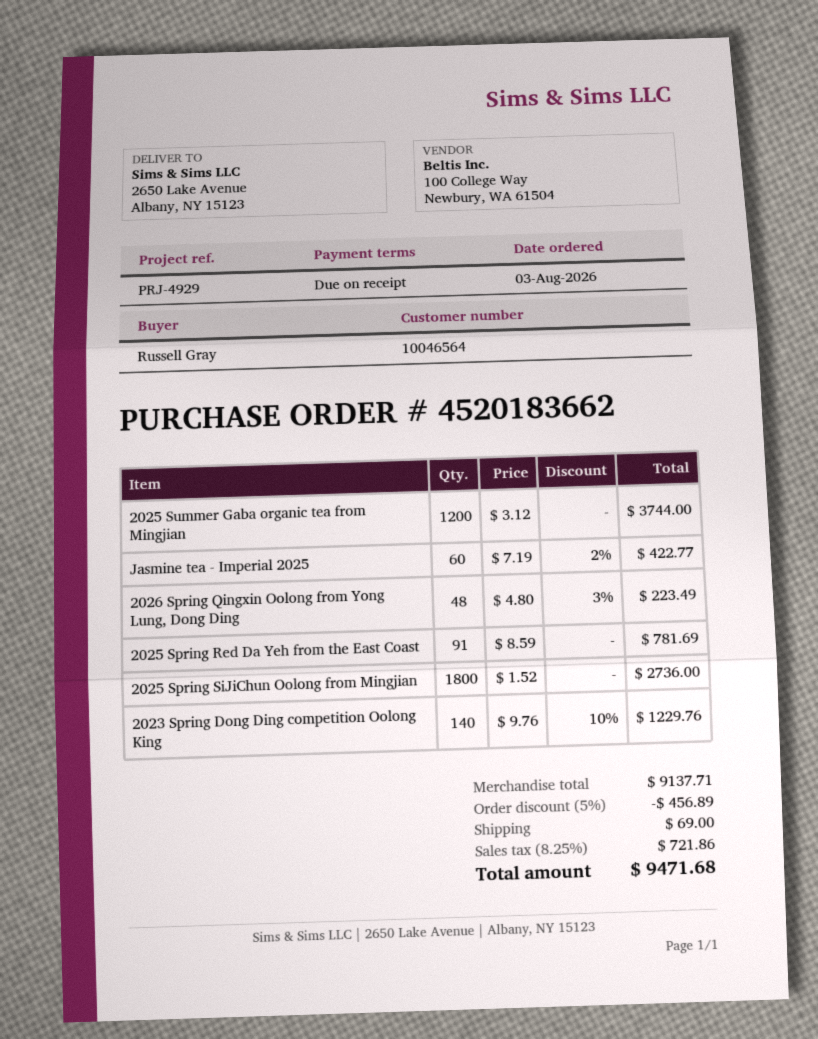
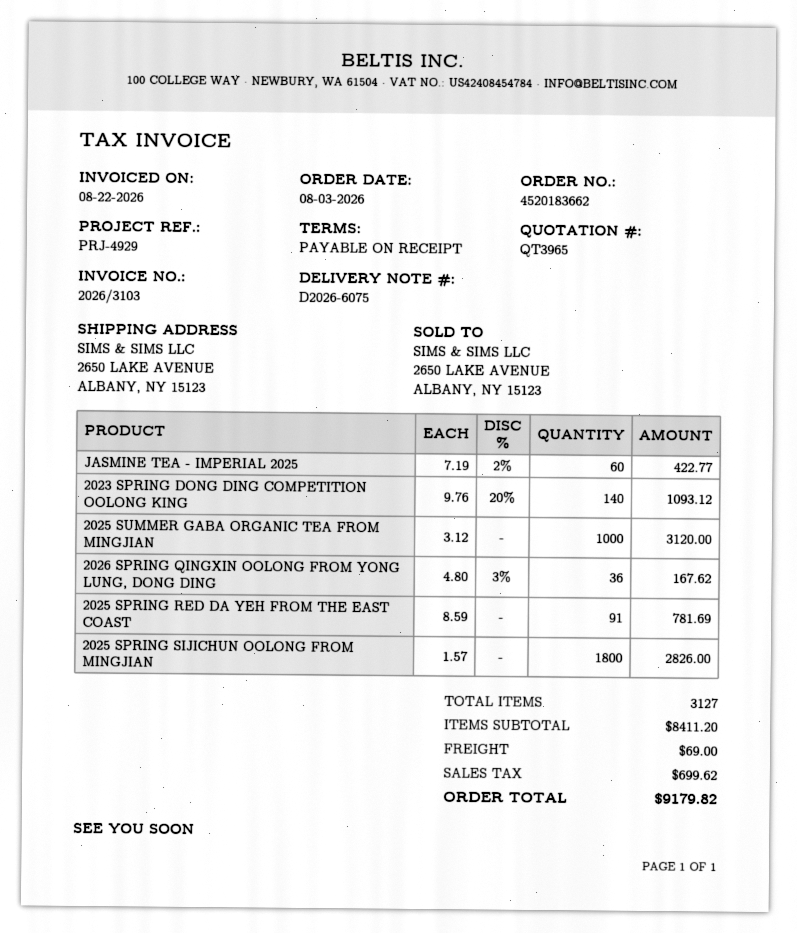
2025 Summer Gaba organic tea from Mingjian: 1200 x 3.12 = 3744.00 -> 1000 x 3.12 = 3120.00
2026 Spring Qingxin Oolong from Yong Lung, Dong Ding: 48 x 4.80 - 3% = 223.49 -> 36 x 4.80 - 3% = 167.62
2025 Spring SiJiChun Oolong from Mingjian: 1800 x 1.52 = 2736.00 -> 1800 x 1.57 = 2826.00
2023 Spring Dong Ding competition Oolong King: 140 x 9.76 - 10% = 1229.76 -> 140 x 9.76 - 20% = 1093.12
subtotal: 9137.71 -> 8411.20
discount: 5% = 456.89 -> none
tax: 721.86 -> 699.62
total: 9471.68 -> 9179.82

